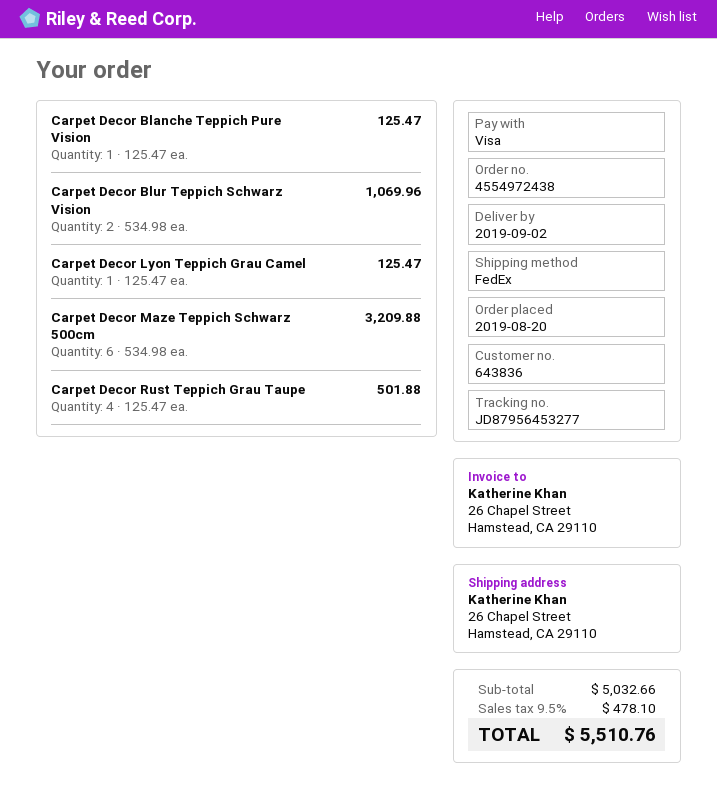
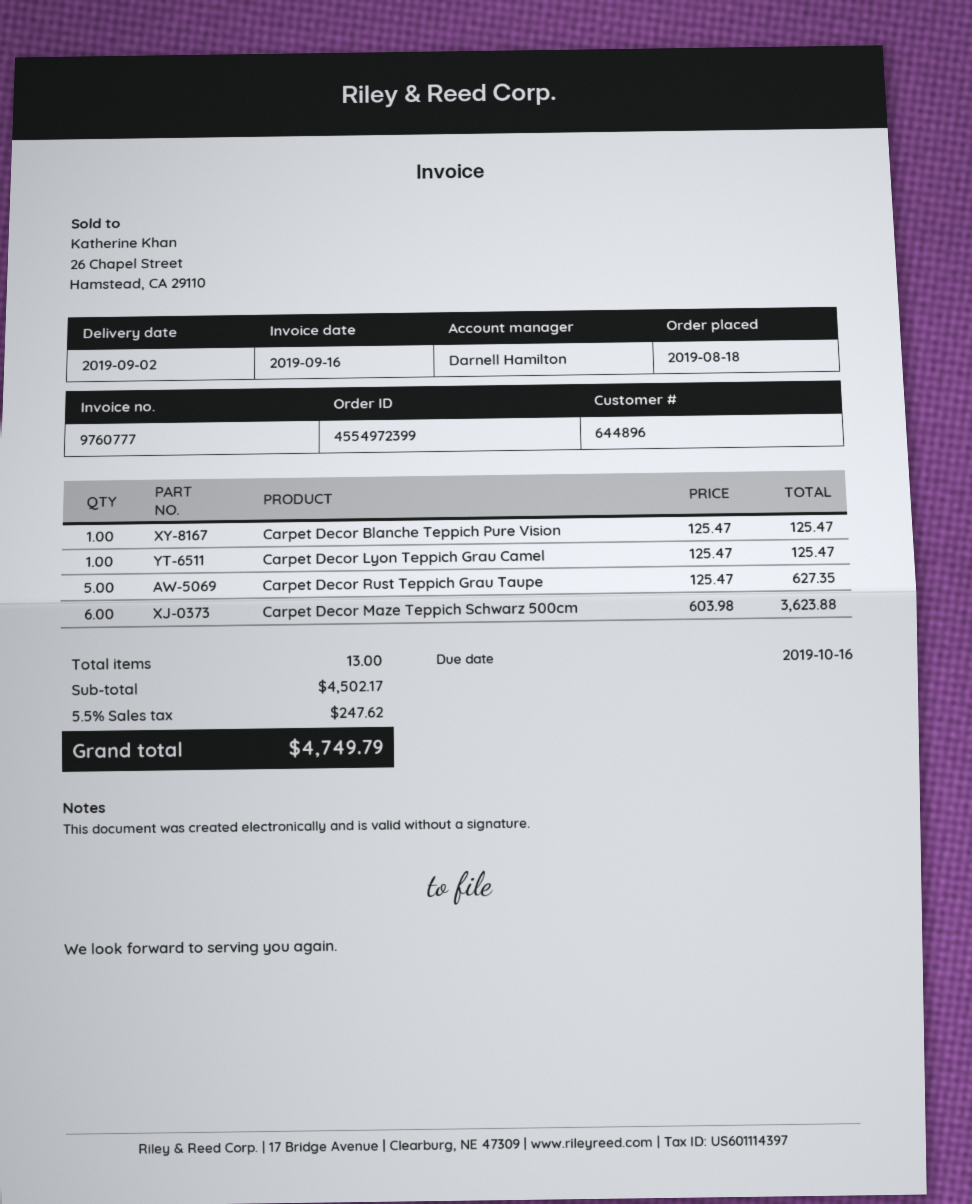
order number: 4554972438 -> 4554972399
order date: 2019-08-20 -> 2019-08-18
customer number: 643836 -> 644896
Carpet Decor Blur Teppich Schwarz Vision: 2 x 534.98 = 1069.96 -> none
Carpet Decor Maze Teppich Schwarz 500cm: 6 x 534.98 = 3209.88 -> 6 x 603.98 = 3623.88
Carpet Decor Rust Teppich Grau Taupe: 4 x 125.47 = 501.88 -> 5 x 125.47 = 627.35
subtotal: 5032.66 -> 4502.17
tax: 9.5% = 478.10 -> 5.5% = 247.62
total: 5510.76 -> 4749.79

